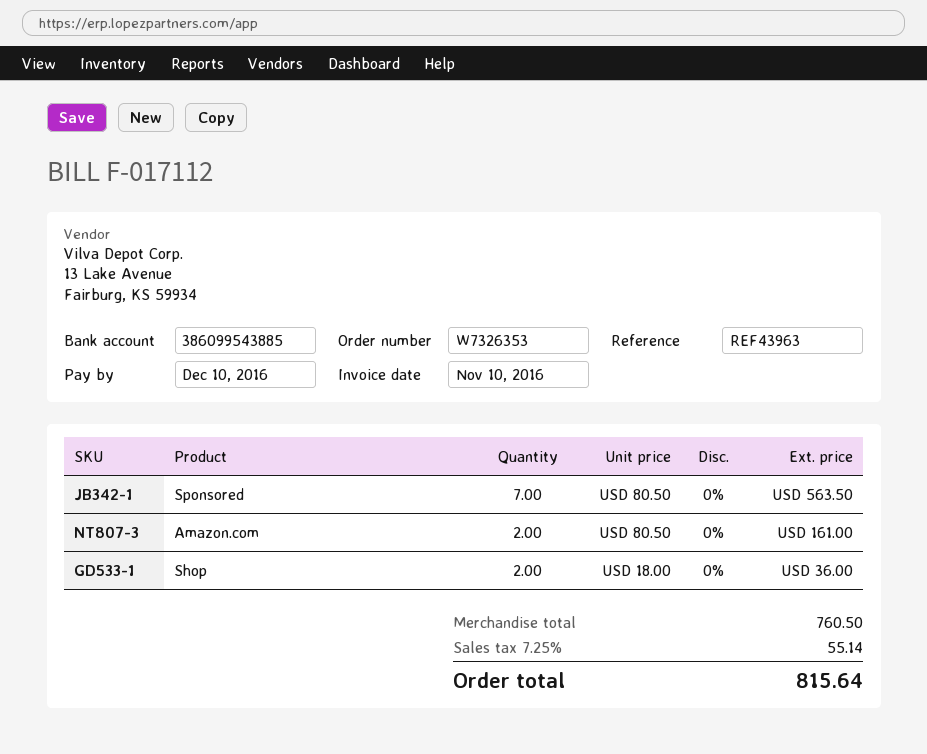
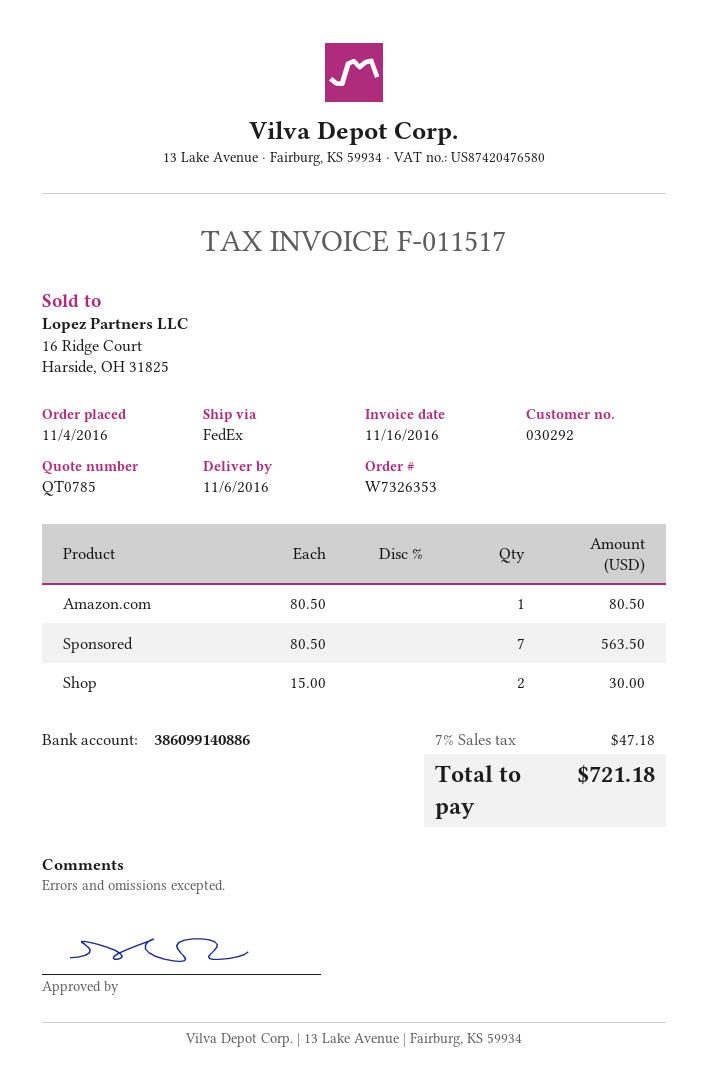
invoice number: F-017112 -> F-011517
invoice date: 2016-11-10 -> 2016-11-16
bank account: 386099543885 -> 386099140886
Amazon.com: 2 x 80.50 = 161.00 -> 1 x 80.50 = 80.50
Shop: 2 x 18.00 = 36.00 -> 2 x 15.00 = 30.00
tax: 7.25% = 55.14 -> 7% = 47.18
total: 815.64 -> 721.18

